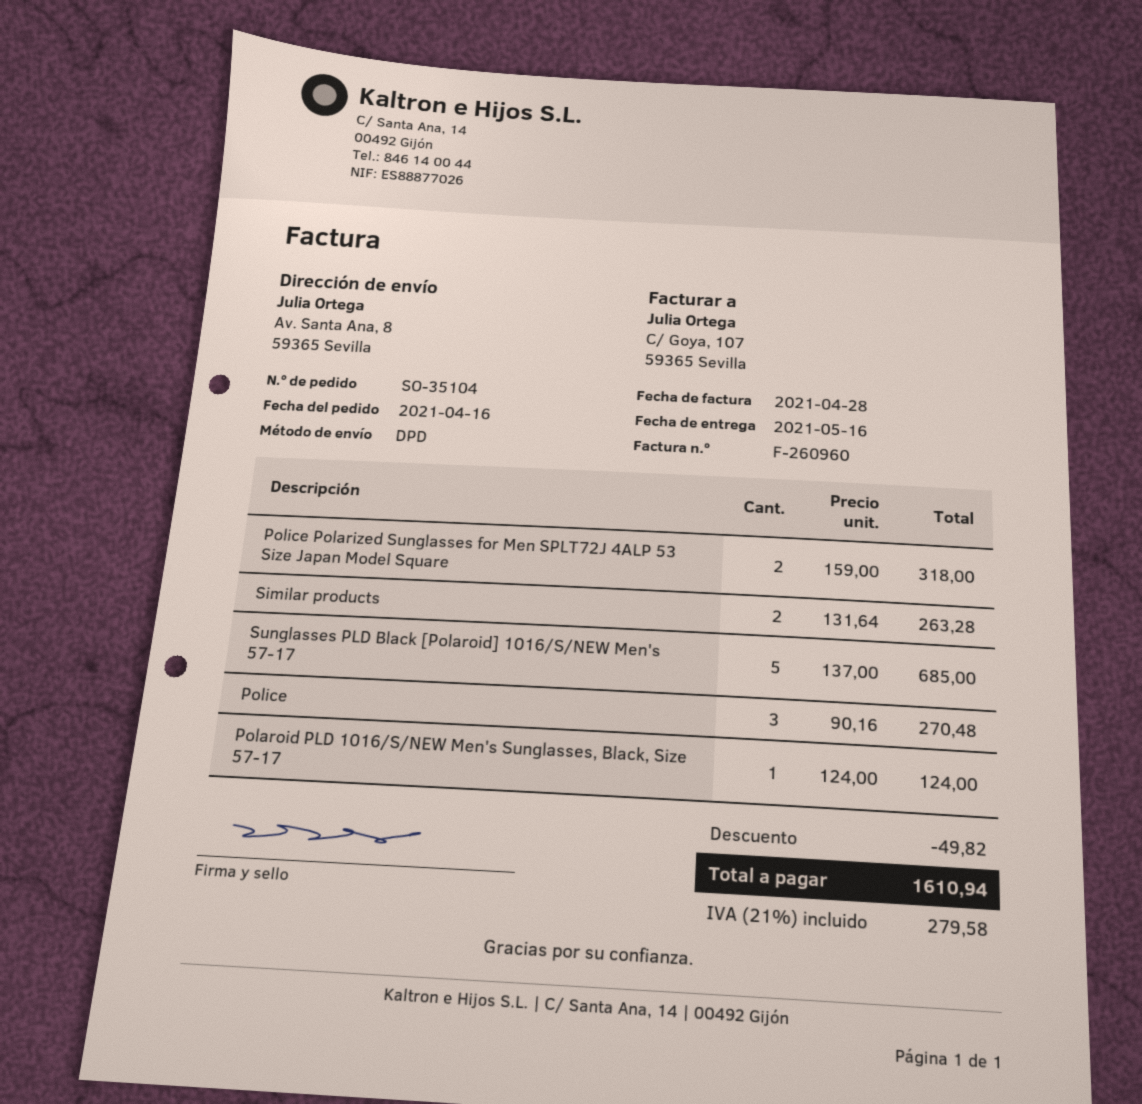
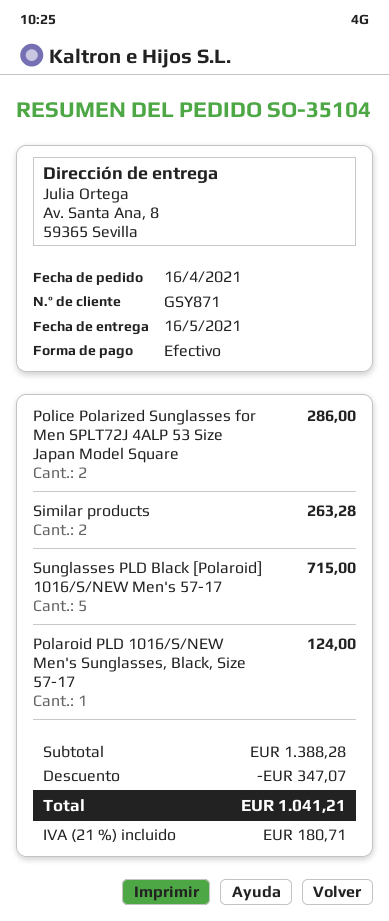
Police Polarized Sunglasses for Men SPLT72J 4ALP 53 Size Japan Model Square: 2 for 318.00 -> 2 for 286.00
Sunglasses PLD Black [Polaroid] 1016/S/NEW Men's 57-17: 5 for 685.00 -> 5 for 715.00
Police: 3 for 270.48 -> none
discount: 49.82 -> 347.07
tax: 21% = 279.58 -> 21% = 180.71
total: 1610.94 -> 1041.21

